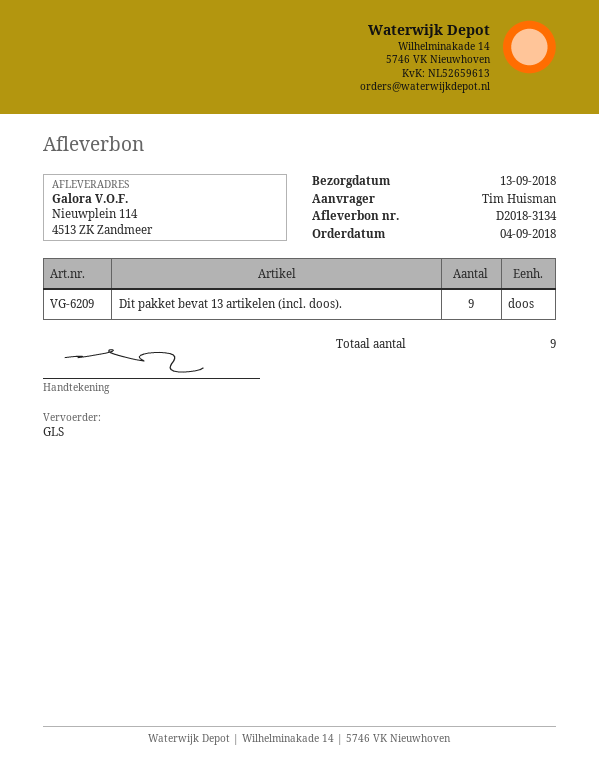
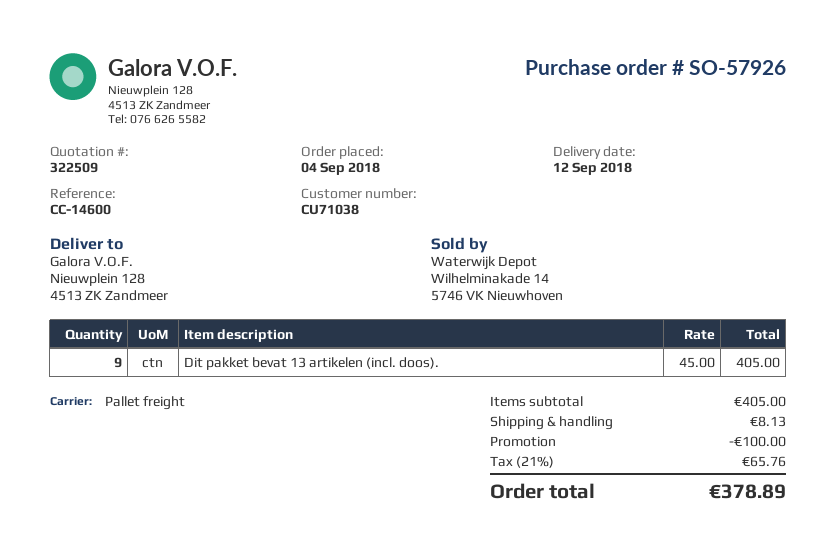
delivery date: 2018-09-13 -> 2018-09-12
shipping method: GLS -> pallet freight
ship to: Nieuwplein 114, 4513 ZK Zandmeer -> Nieuwplein 128, 4513 ZK Zandmeer

